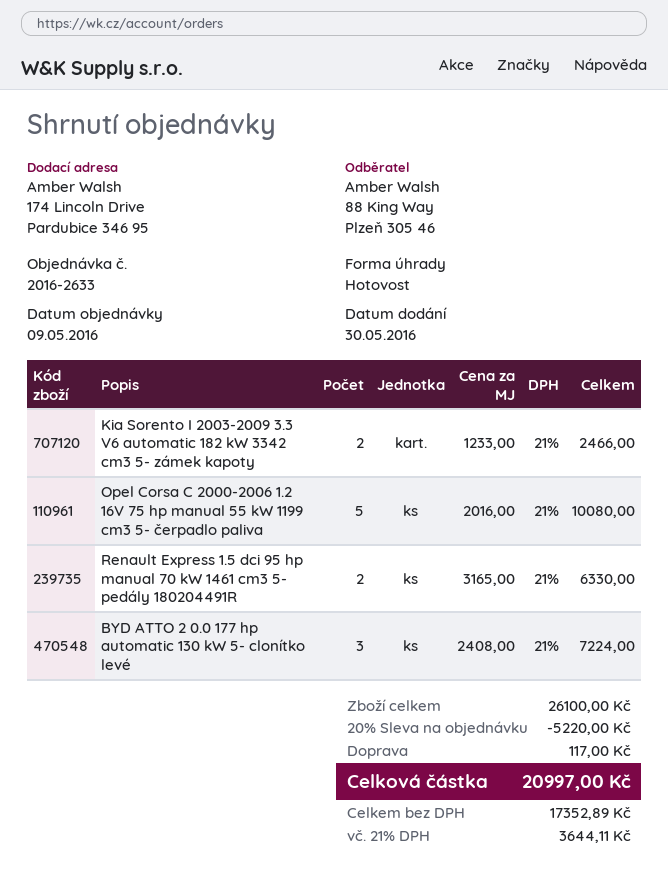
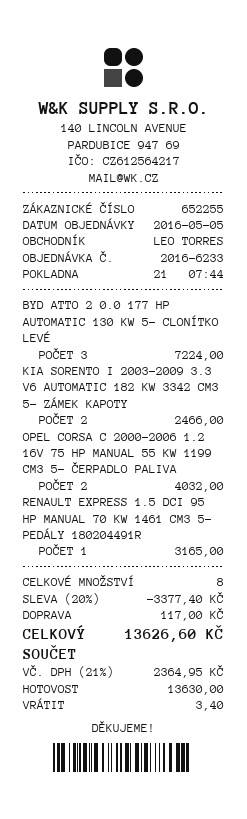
order number: 2016-2633 -> 2016-6233
order date: 2016-05-09 -> 2016-05-05
Opel Corsa C 2000-2006 1.2 16V 75 hp manual 55 kW 1199 cm3 5- čerpadlo paliva: 5 for 10080.00 -> 2 for 4032.00
Renault Express 1.5 dci 95 hp manual 70 kW 1461 cm3 5- pedály 180204491R: 2 for 6330.00 -> 1 for 3165.00
discount: 20% = 5220.00 -> 20% = 3377.40
tax: 21% = 3644.11 -> 21% = 2364.95
total: 20997.00 -> 13626.60

